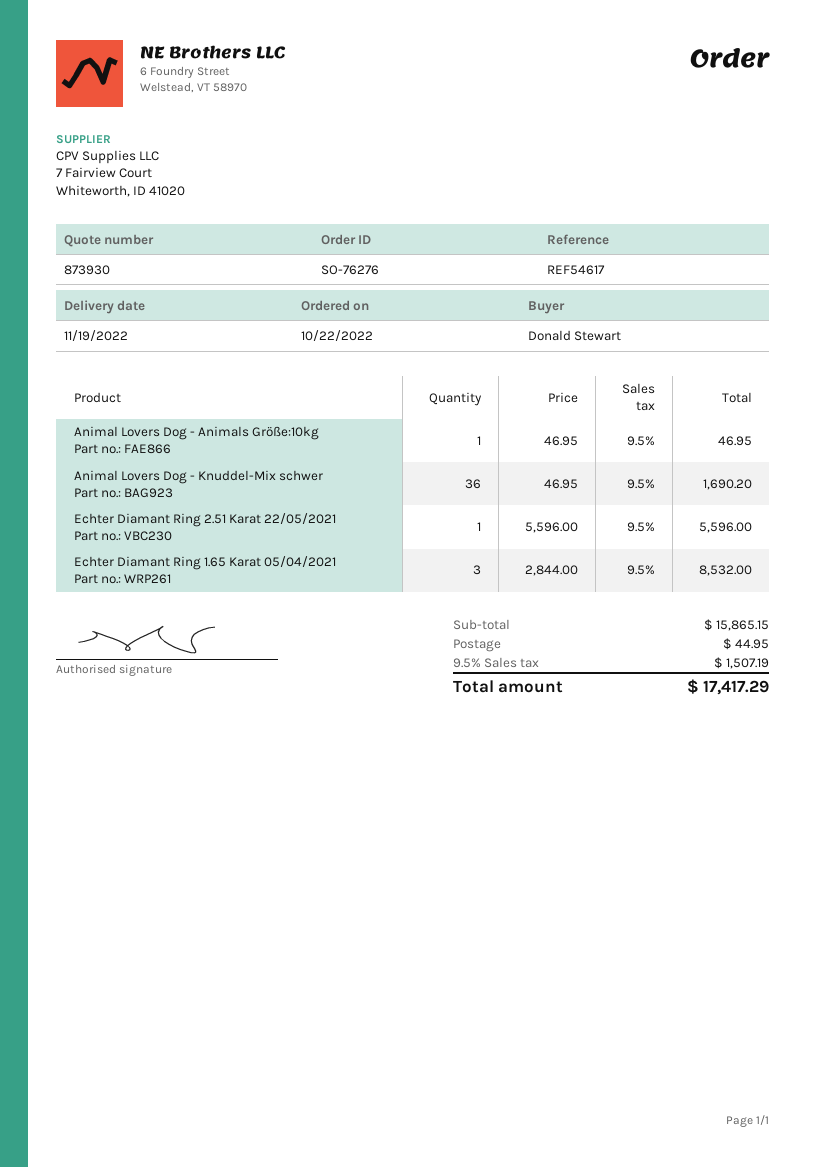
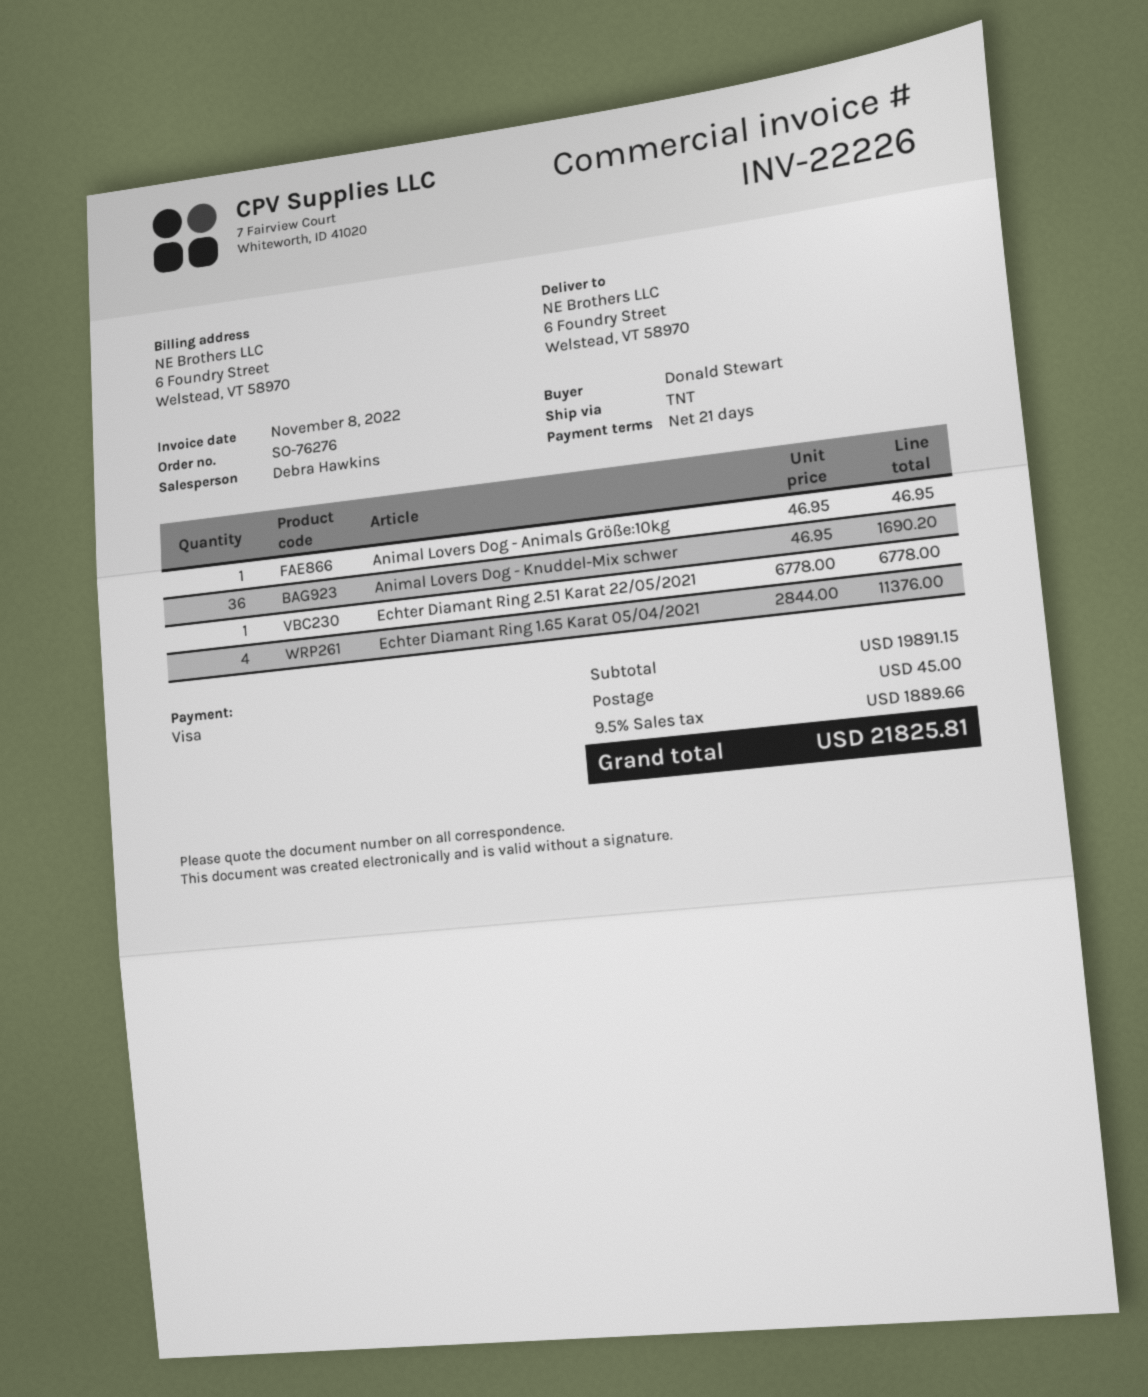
Echter Diamant Ring 2.51 Karat 22/05/2021: 1 x 5596.00 = 5596.00 -> 1 x 6778.00 = 6778.00
Echter Diamant Ring 1.65 Karat 05/04/2021: 3 x 2844.00 = 8532.00 -> 4 x 2844.00 = 11376.00
subtotal: 15865.15 -> 19891.15
shipping: 44.95 -> 45.00
tax: 9.5% = 1507.19 -> 9.5% = 1889.66
total: 17417.29 -> 21825.81

